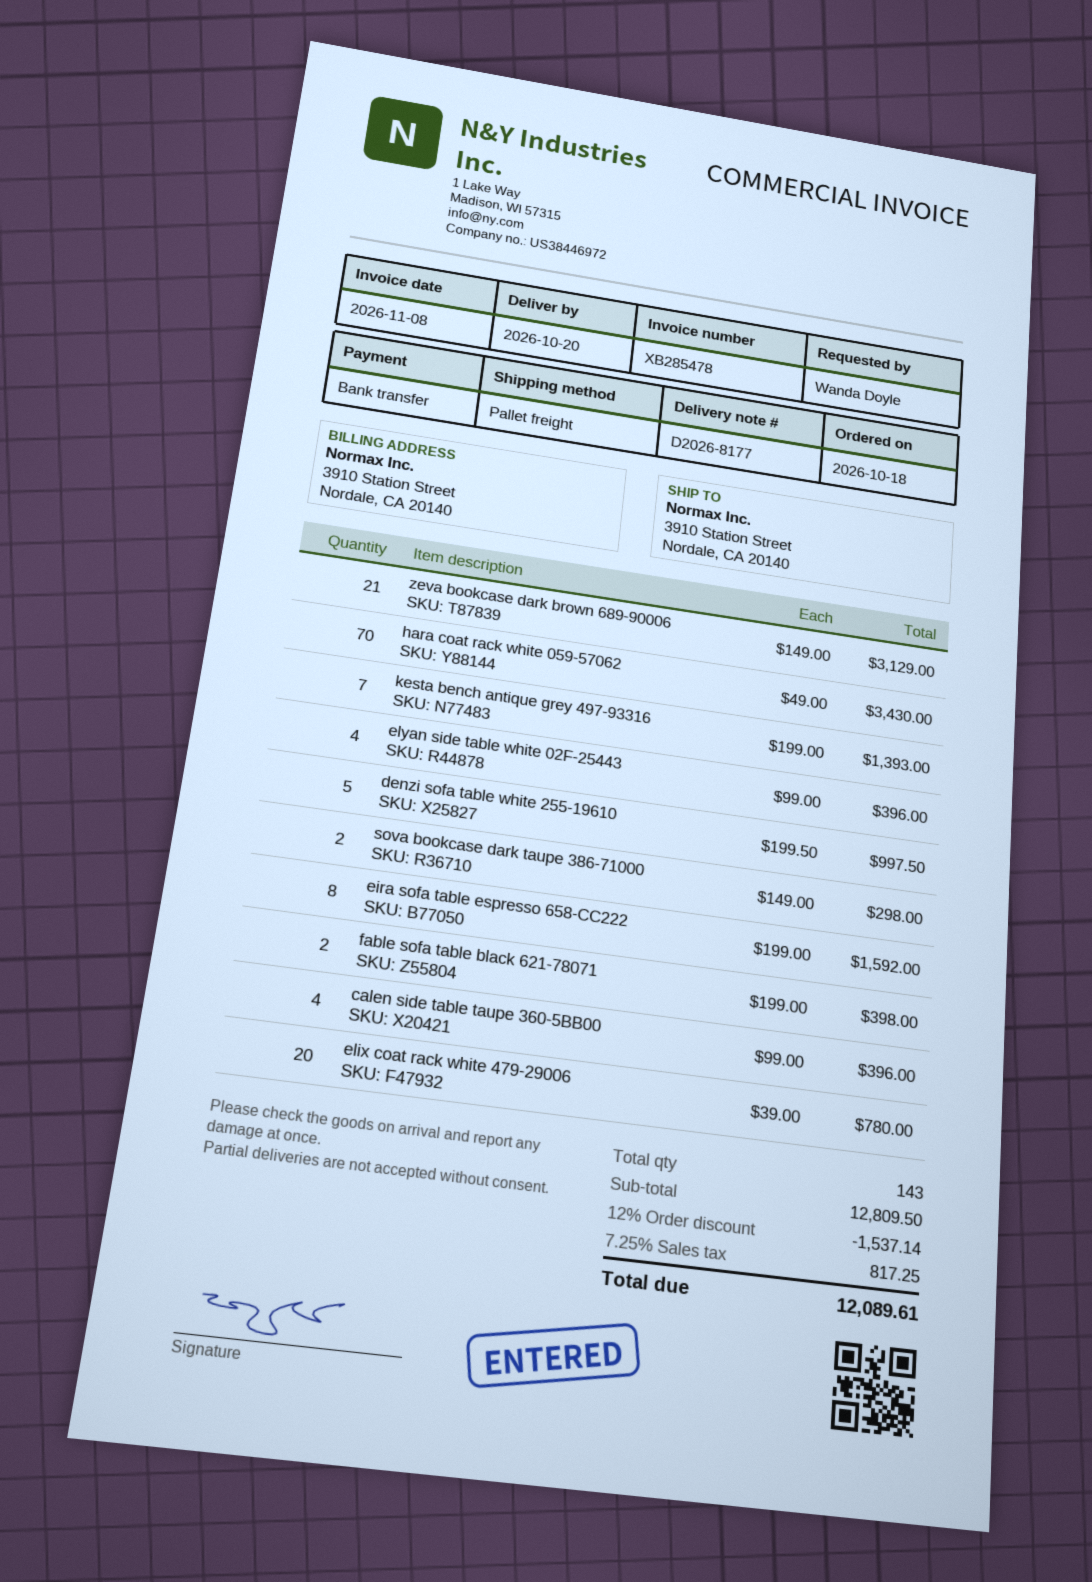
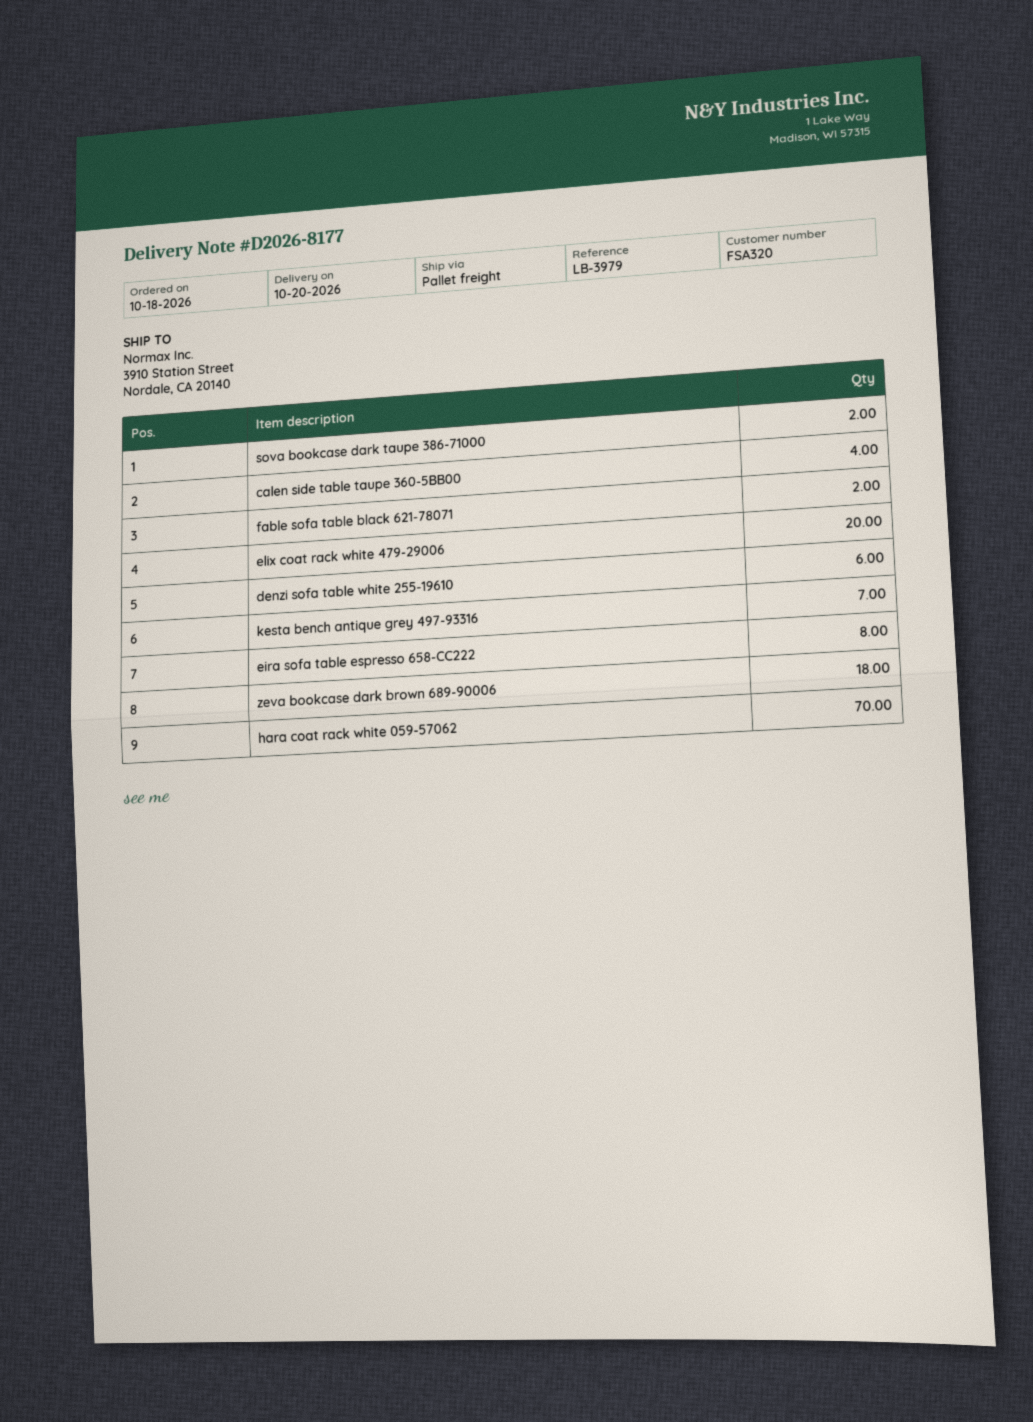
zeva bookcase dark brown 689-90006: 21 -> 18
elyan side table white 02F-25443: 4 -> none
denzi sofa table white 255-19610: 5 -> 6

